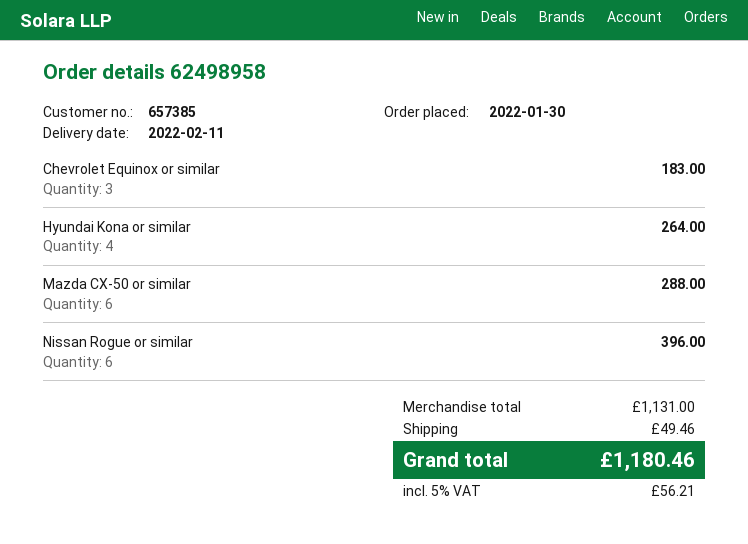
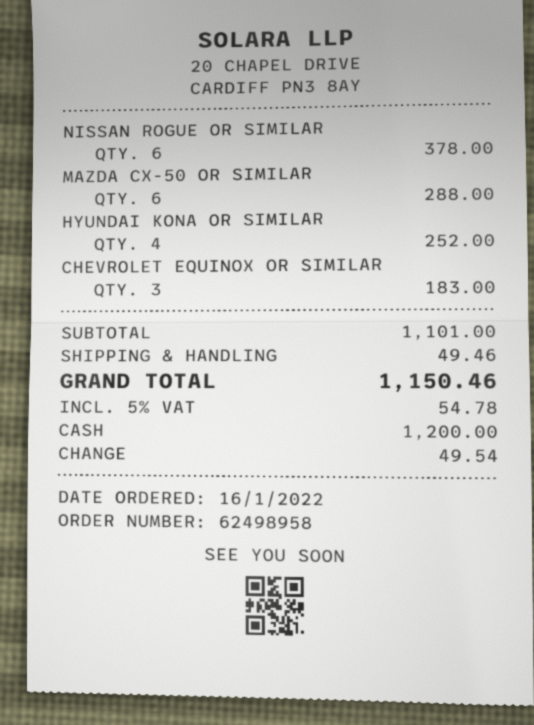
order date: 2022-01-30 -> 2022-01-16
Hyundai Kona or similar: 4 for 264.00 -> 4 for 252.00
Nissan Rogue or similar: 6 for 396.00 -> 6 for 378.00
subtotal: 1131.00 -> 1101.00
tax: 5% = 56.21 -> 5% = 54.78
total: 1180.46 -> 1150.46

